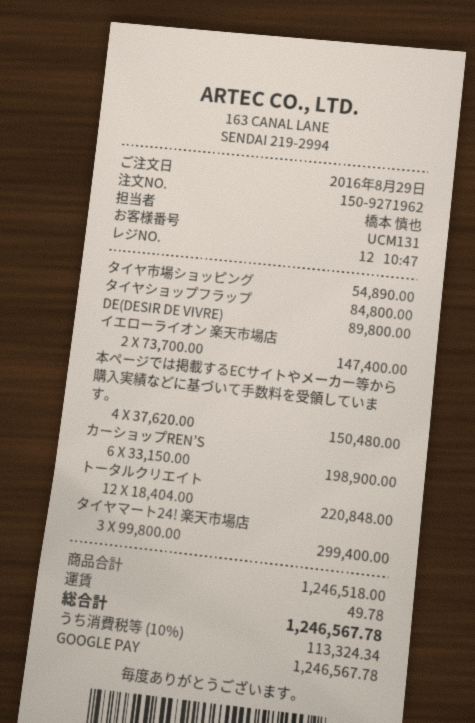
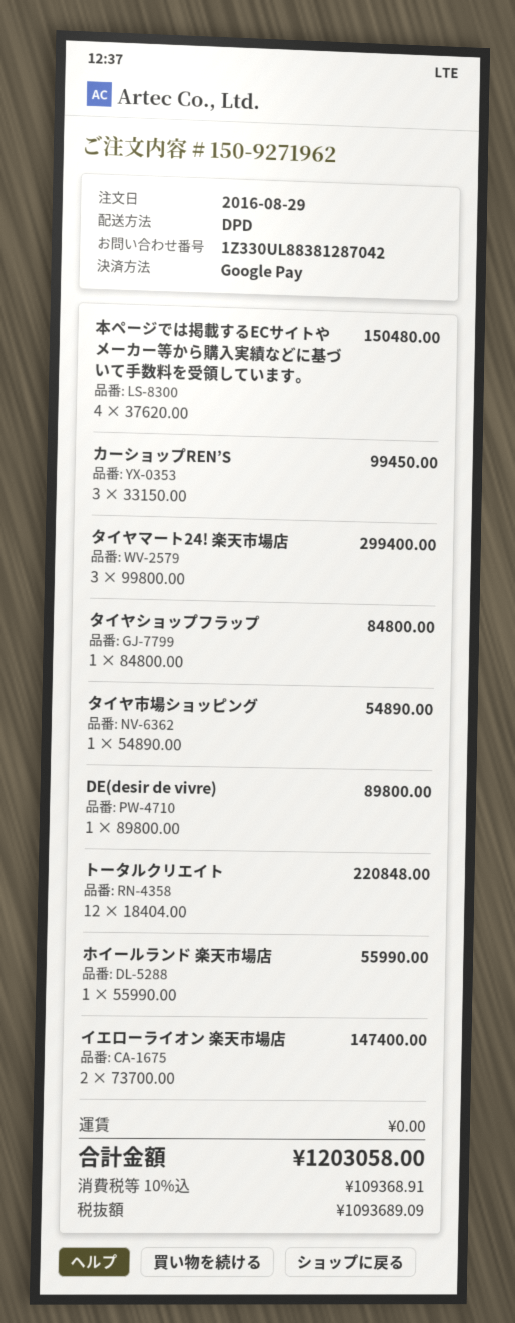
カーショップREN’S: 6 x 33150.00 = 198900.00 -> 3 x 33150.00 = 99450.00
ホイールランド 楽天市場店: none -> 1 x 55990.00 = 55990.00
shipping: 49.78 -> 0.00
tax: 10% = 113324.34 -> 10% = 109368.91
total: 1246567.78 -> 1203058.00

